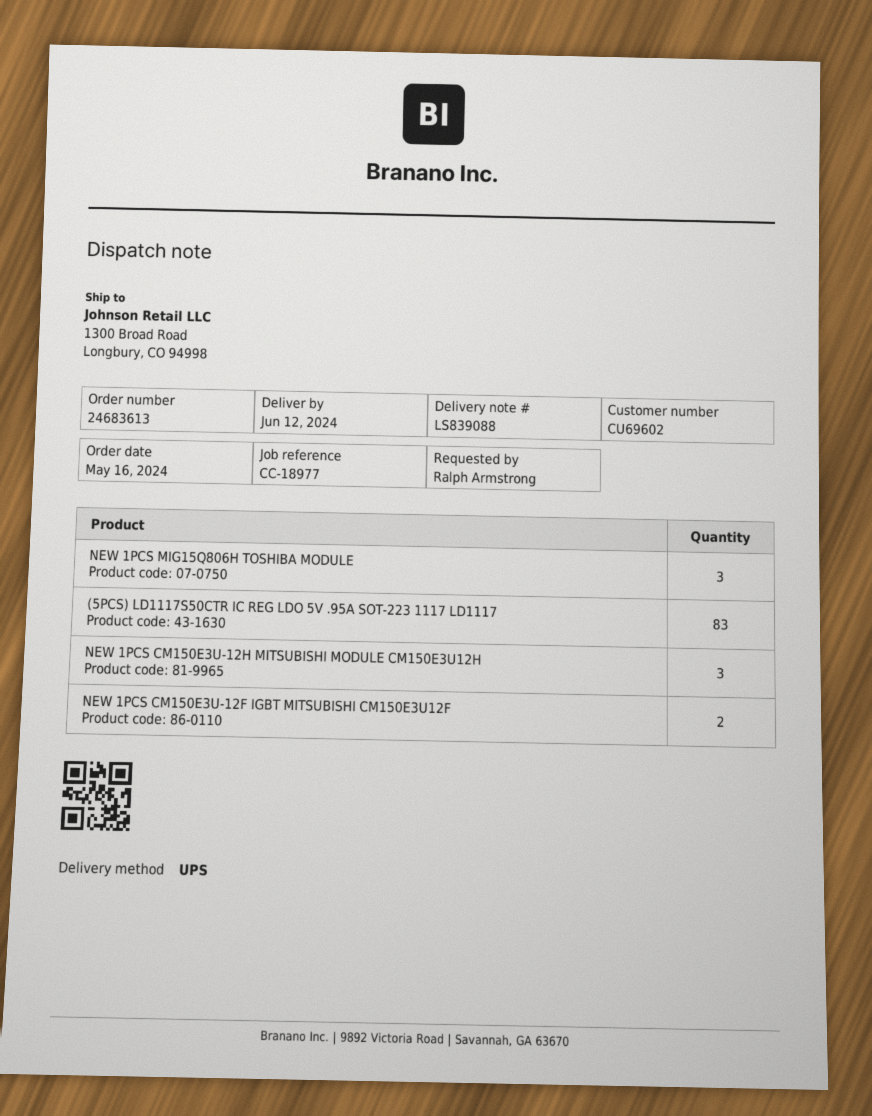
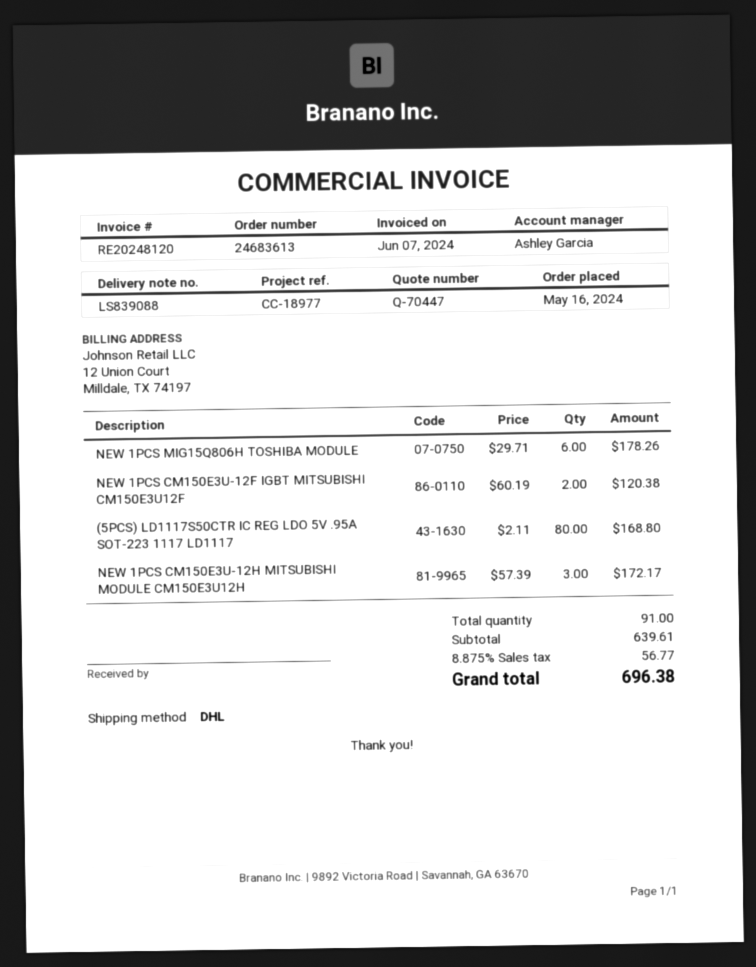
shipping method: UPS -> DHL
NEW 1PCS MIG15Q806H TOSHIBA MODULE: 3 -> 6
(5PCS) LD1117S50CTR IC REG LDO 5V .95A SOT-223 1117 LD1117: 83 -> 80

